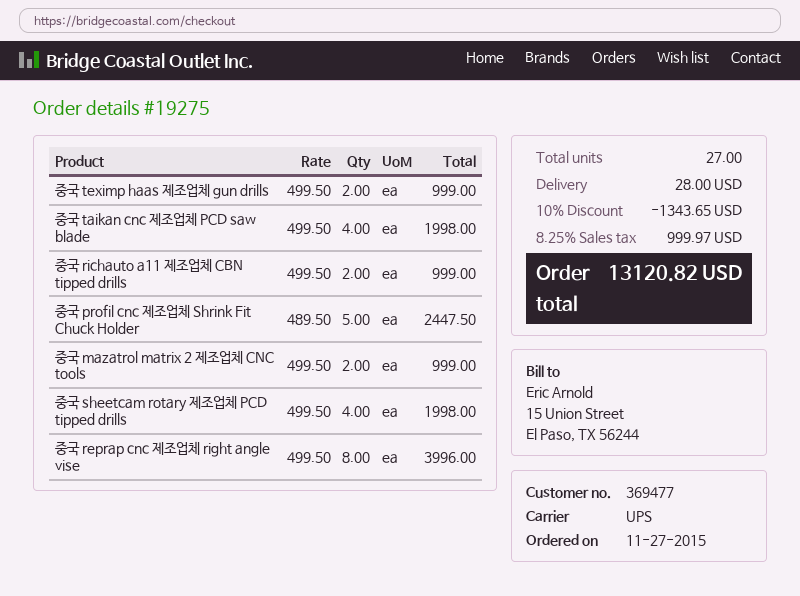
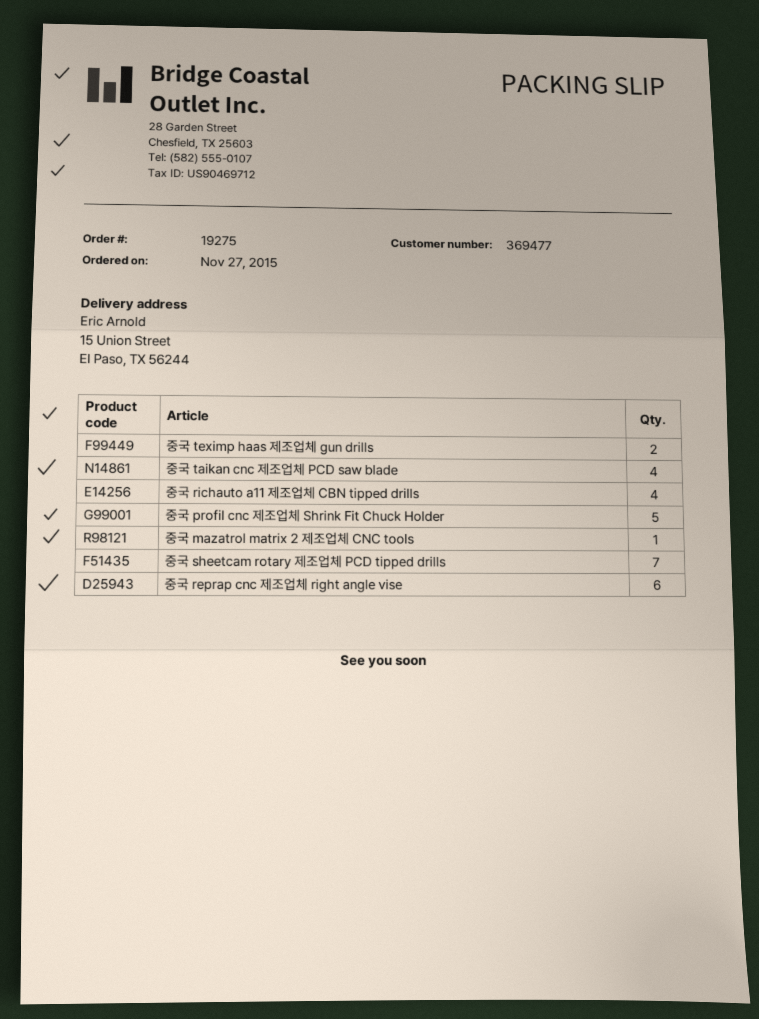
중국 richauto a11 제조업체 CBN tipped drills: 2 -> 4
중국 mazatrol matrix 2 제조업체 CNC tools: 2 -> 1
중국 sheetcam rotary 제조업체 PCD tipped drills: 4 -> 7
중국 reprap cnc 제조업체 right angle vise: 8 -> 6

